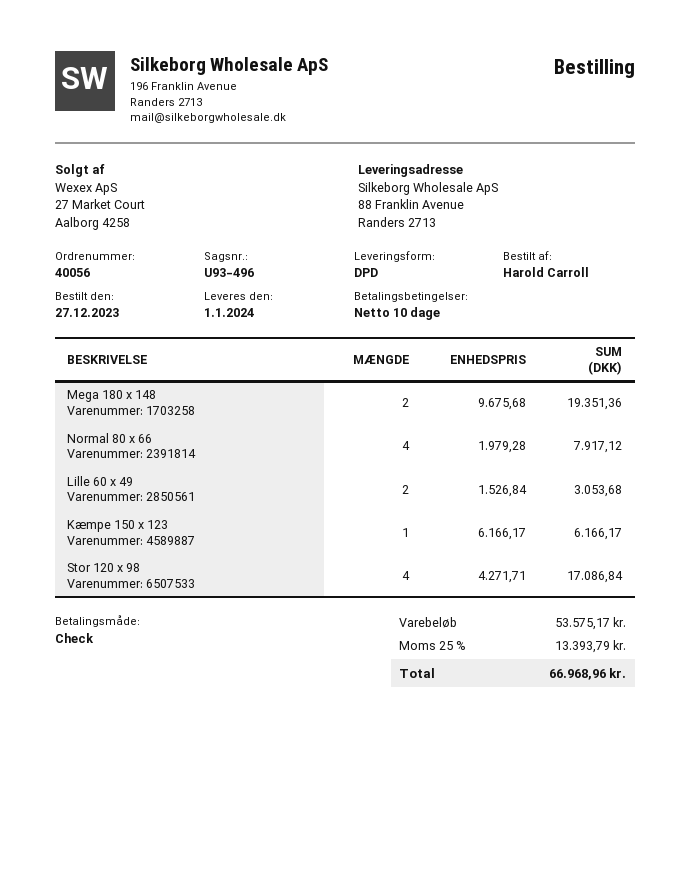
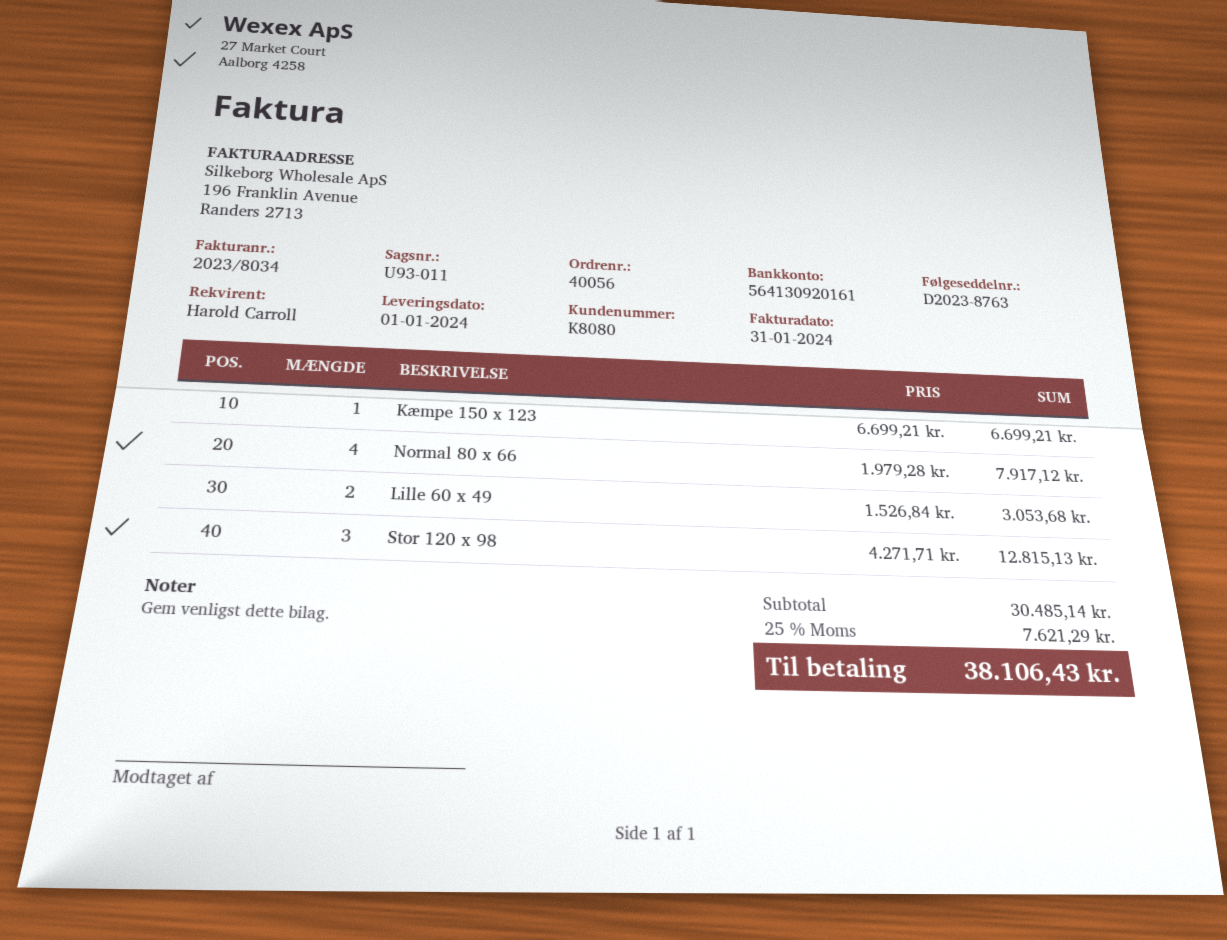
reference: U93-496 -> U93-011
Mega 180 x 148: 2 x 9675.68 = 19351.36 -> none
Kæmpe 150 x 123: 1 x 6166.17 = 6166.17 -> 1 x 6699.21 = 6699.21
Stor 120 x 98: 4 x 4271.71 = 17086.84 -> 3 x 4271.71 = 12815.13
subtotal: 53575.17 -> 30485.14
tax: 25% = 13393.79 -> 25% = 7621.29
total: 66968.96 -> 38106.43

